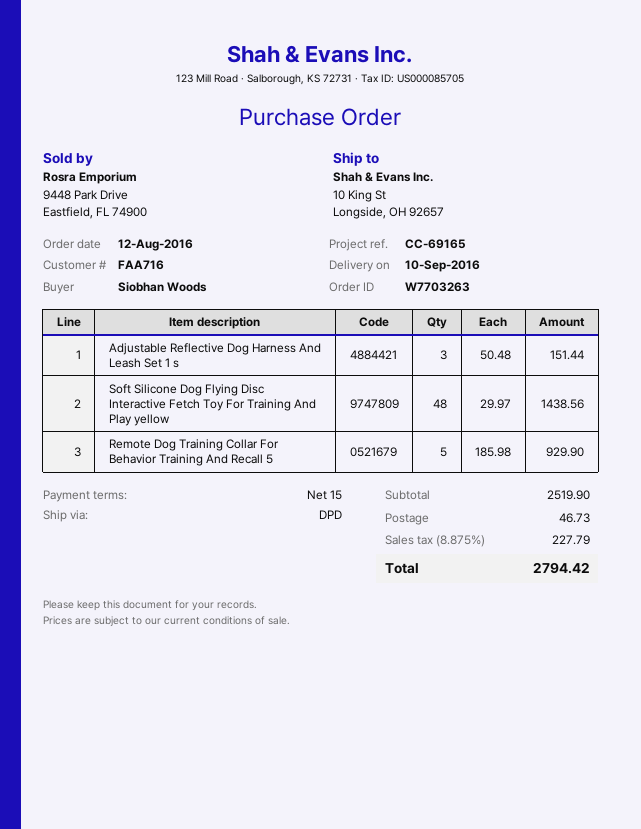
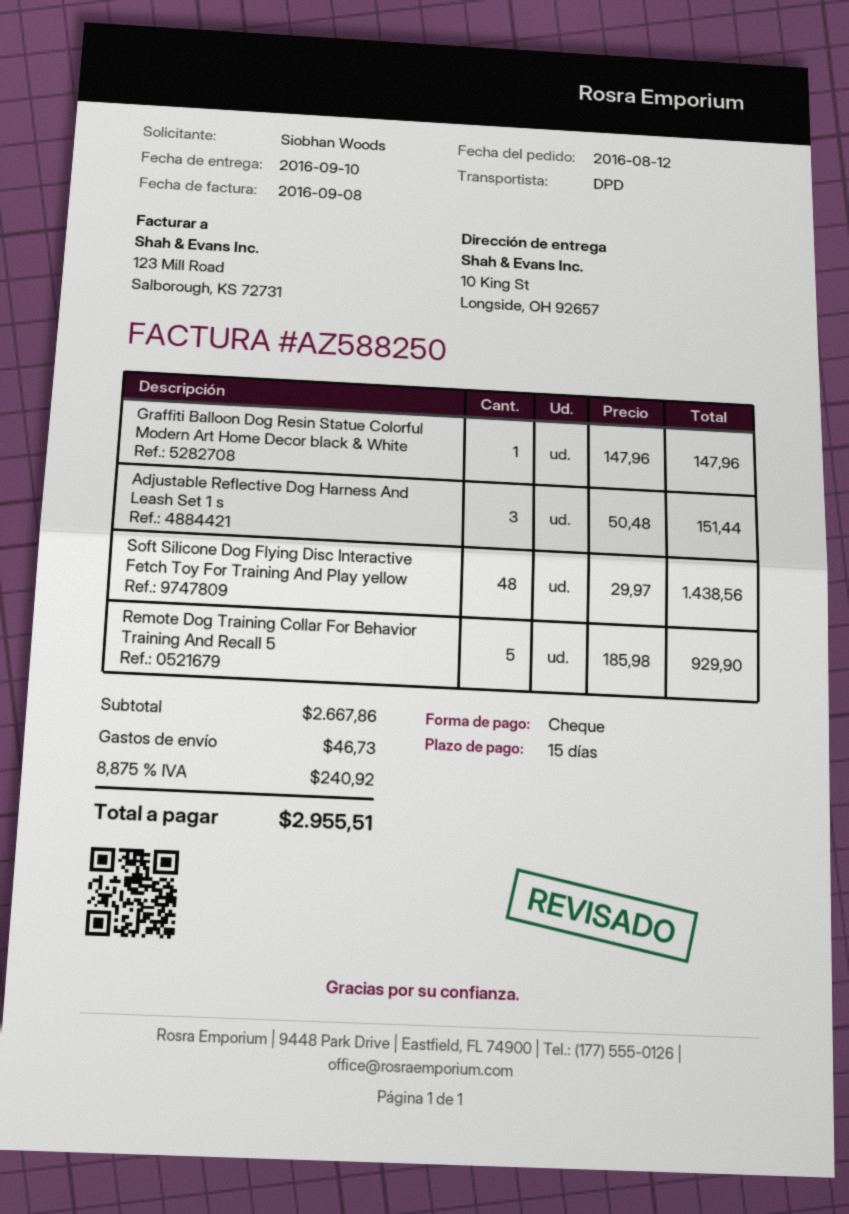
Graffiti Balloon Dog Resin Statue Colorful Modern Art Home Decor black & White: none -> 1 x 147.96 = 147.96
subtotal: 2519.90 -> 2667.86
tax: 8.875% = 227.79 -> 8.875% = 240.92
total: 2794.42 -> 2955.51

